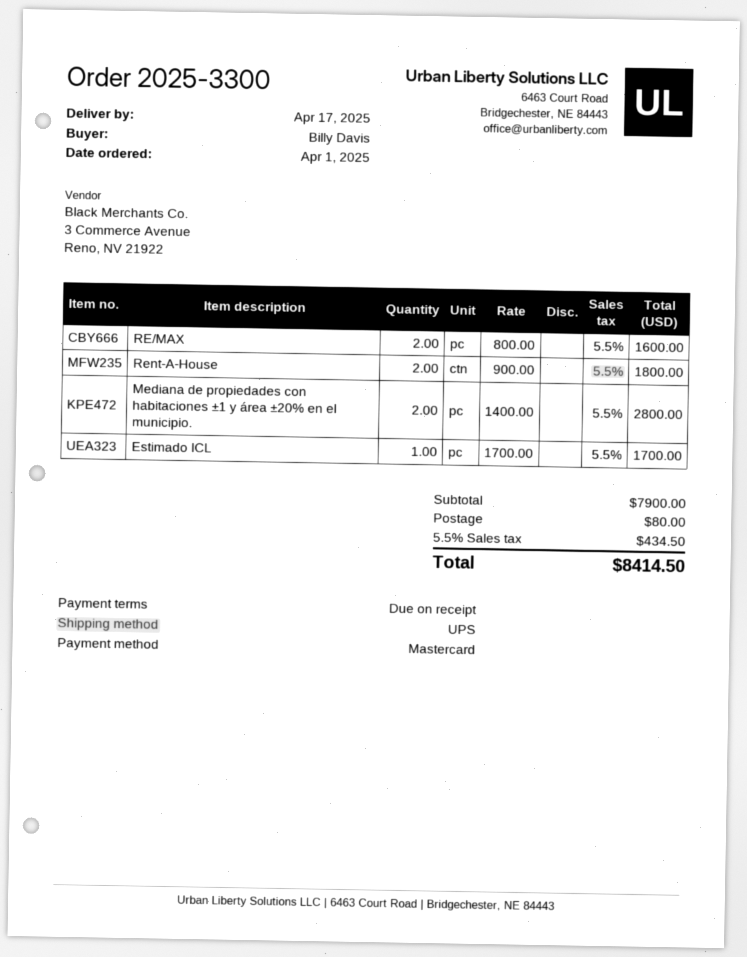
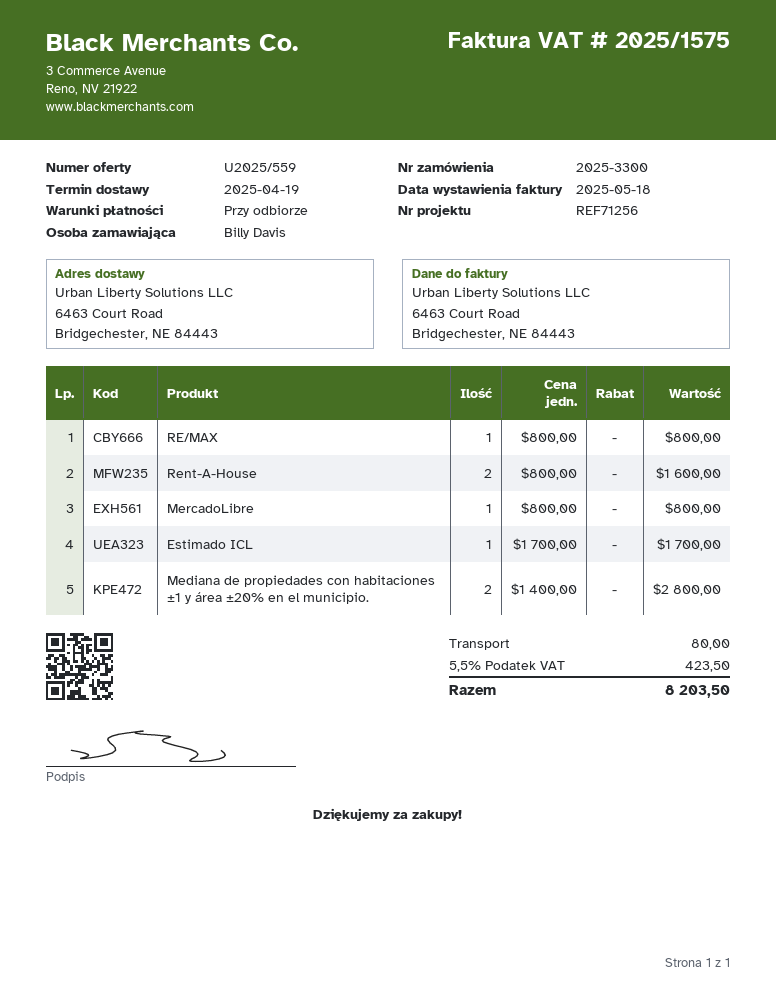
delivery date: 2025-04-17 -> 2025-04-19
RE/MAX: 2 x 800.00 = 1600.00 -> 1 x 800.00 = 800.00
Rent-A-House: 2 x 900.00 = 1800.00 -> 2 x 800.00 = 1600.00
MercadoLibre: none -> 1 x 800.00 = 800.00
tax: 5.5% = 434.50 -> 5.5% = 423.50
total: 8414.50 -> 8203.50

